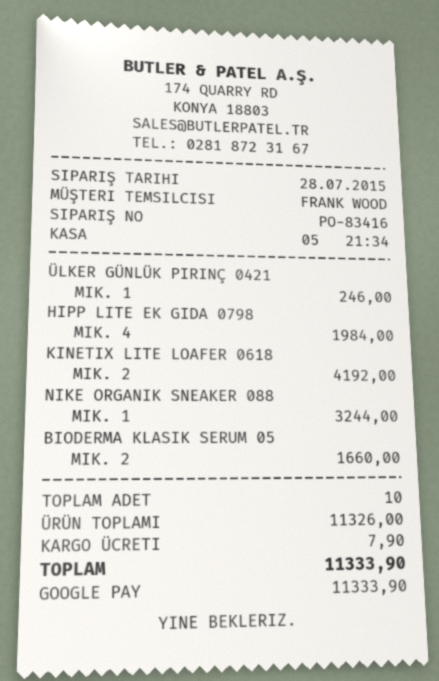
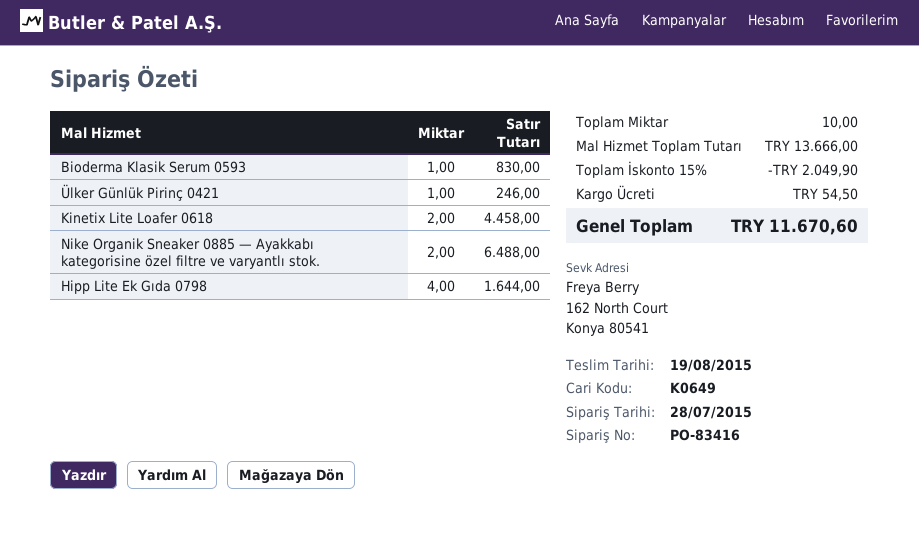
HIPP LITE EK GIDA 0798: 4 for 1984.00 -> 4 for 1644.00
KINETIX LITE LOAFER 0618: 2 for 4192.00 -> 2 for 4458.00
NIKE ORGANIK SNEAKER 088: 1 for 3244.00 -> 2 for 6488.00
BIODERMA KLASIK SERUM 05: 2 for 1660.00 -> 1 for 830.00
subtotal: 11326.00 -> 13666.00
discount: none -> 15% = 2049.90
shipping: 7.90 -> 54.50
total: 11333.90 -> 11670.60

